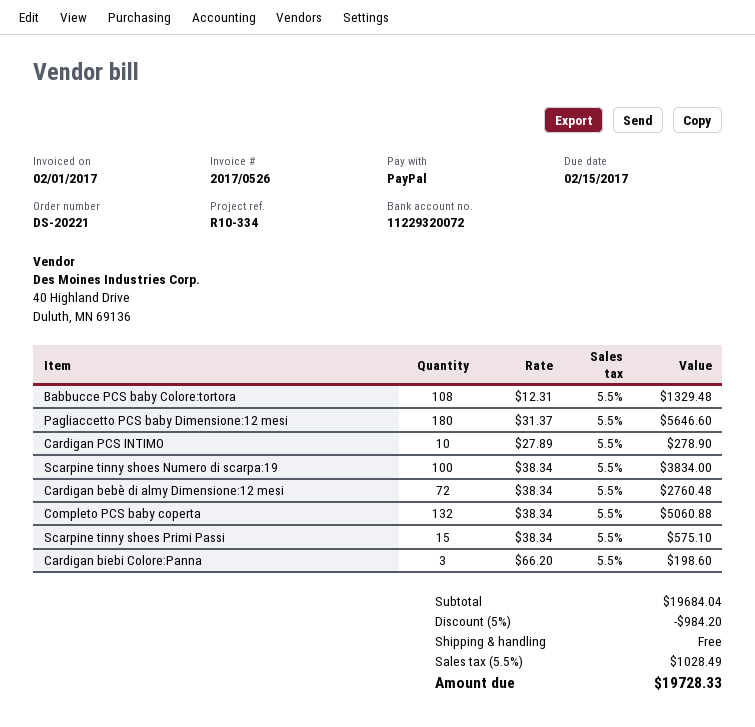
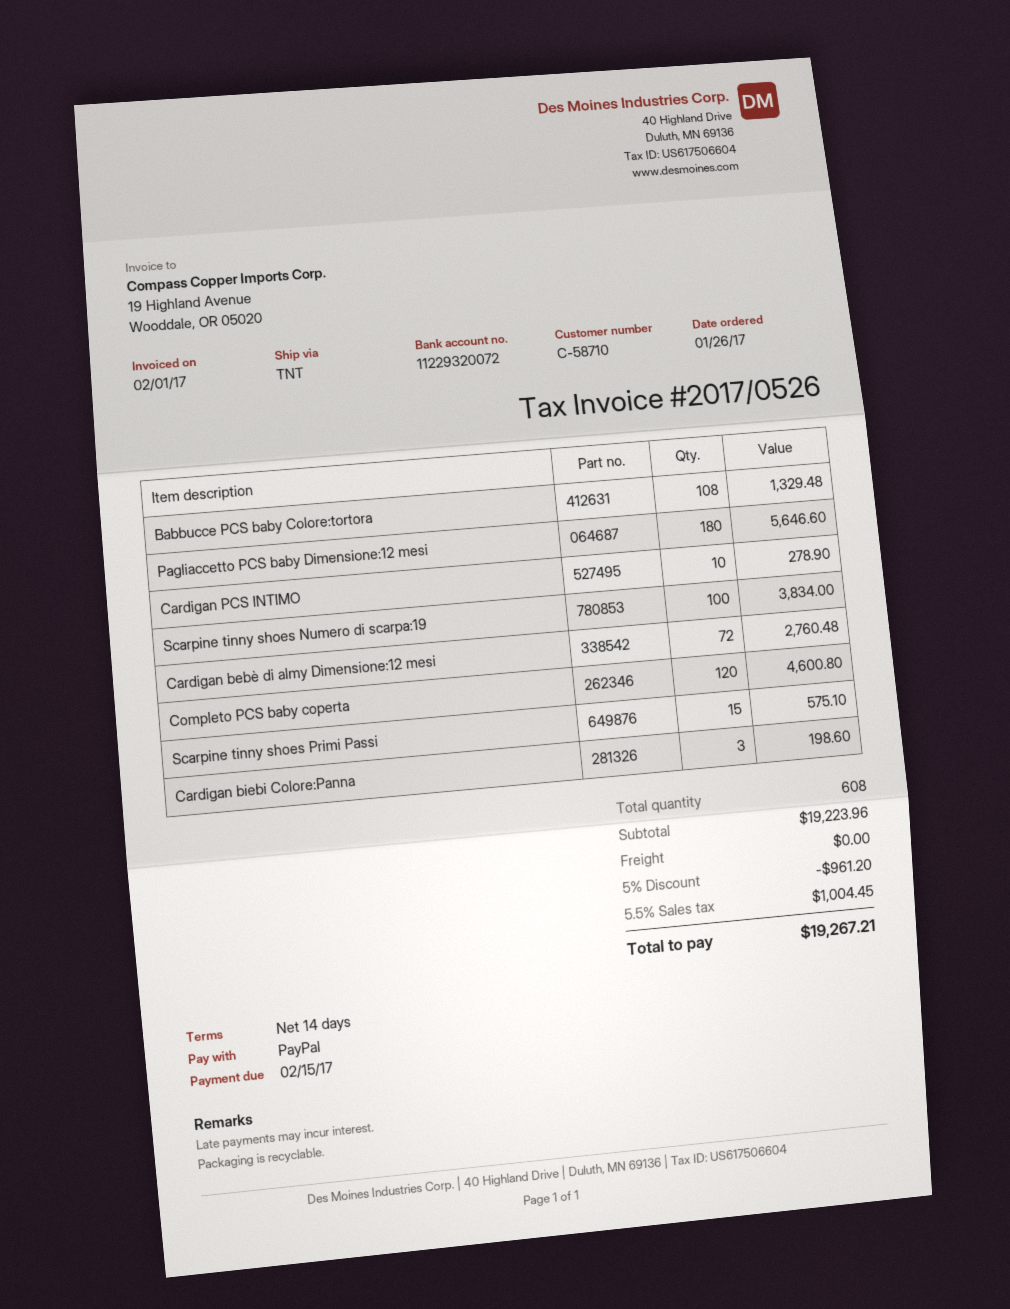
Completo PCS baby coperta: 132 for 5060.88 -> 120 for 4600.80
subtotal: 19684.04 -> 19223.96
discount: 5% = 984.20 -> 5% = 961.20
tax: 5.5% = 1028.49 -> 5.5% = 1004.45
total: 19728.33 -> 19267.21

